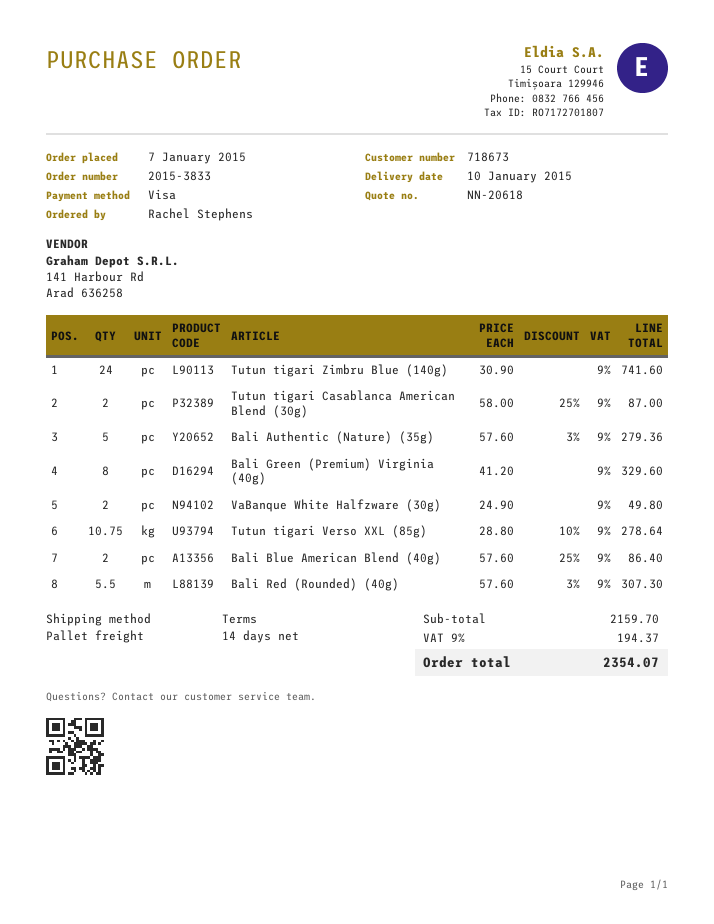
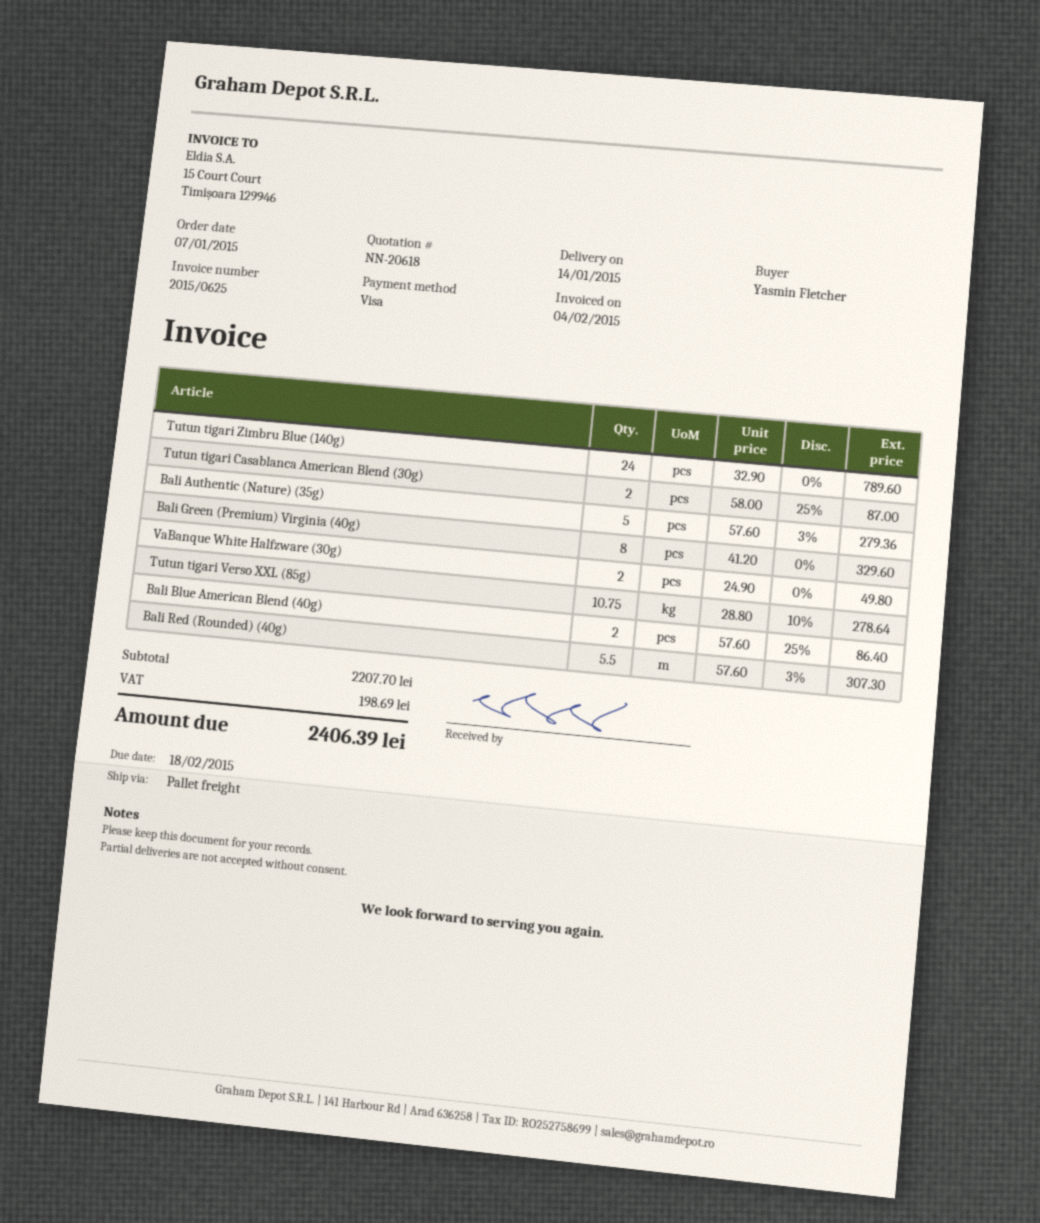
delivery date: 2015-01-10 -> 2015-01-14
ordered by: Rachel Stephens -> Yasmin Fletcher
Tutun tigari Zimbru Blue (140g): 24 x 30.90 = 741.60 -> 24 x 32.90 = 789.60
subtotal: 2159.70 -> 2207.70
tax: 194.37 -> 198.69
total: 2354.07 -> 2406.39

